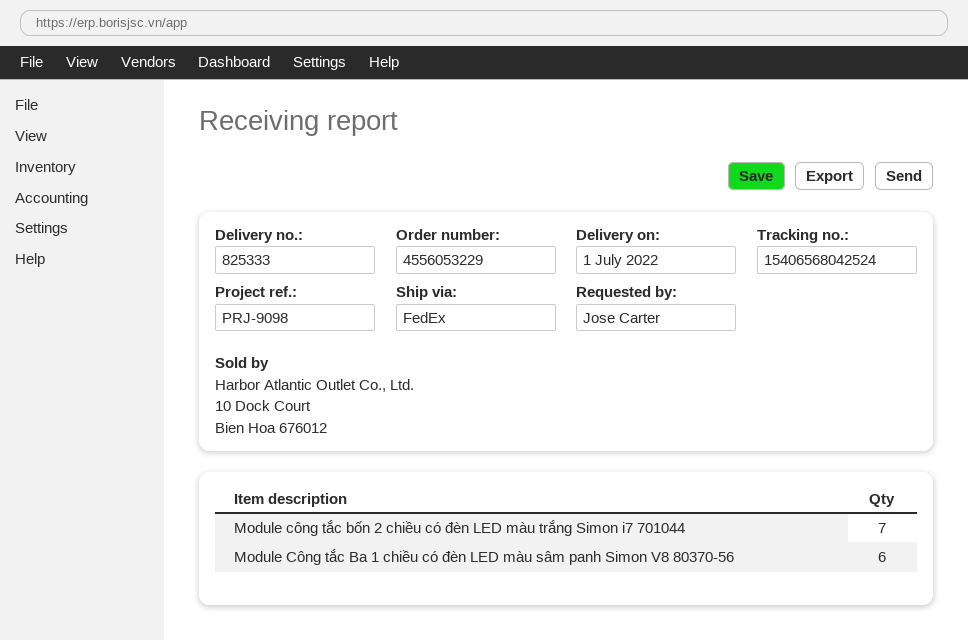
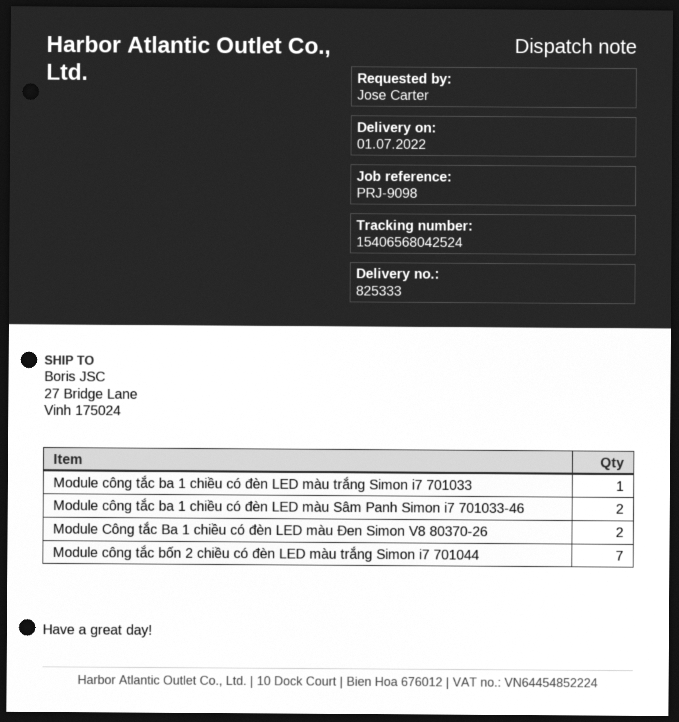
Module Công tắc Ba 1 chiều có đèn LED màu sâm panh Simon V8 80370-56: 6 -> none
Module công tắc ba 1 chiều có đèn LED màu trắng Simon i7 701033: none -> 1
Module công tắc ba 1 chiều có đèn LED màu Sâm Panh Simon i7 701033-46: none -> 2
Module Công tắc Ba 1 chiều có đèn LED màu Đen Simon V8 80370-26: none -> 2

